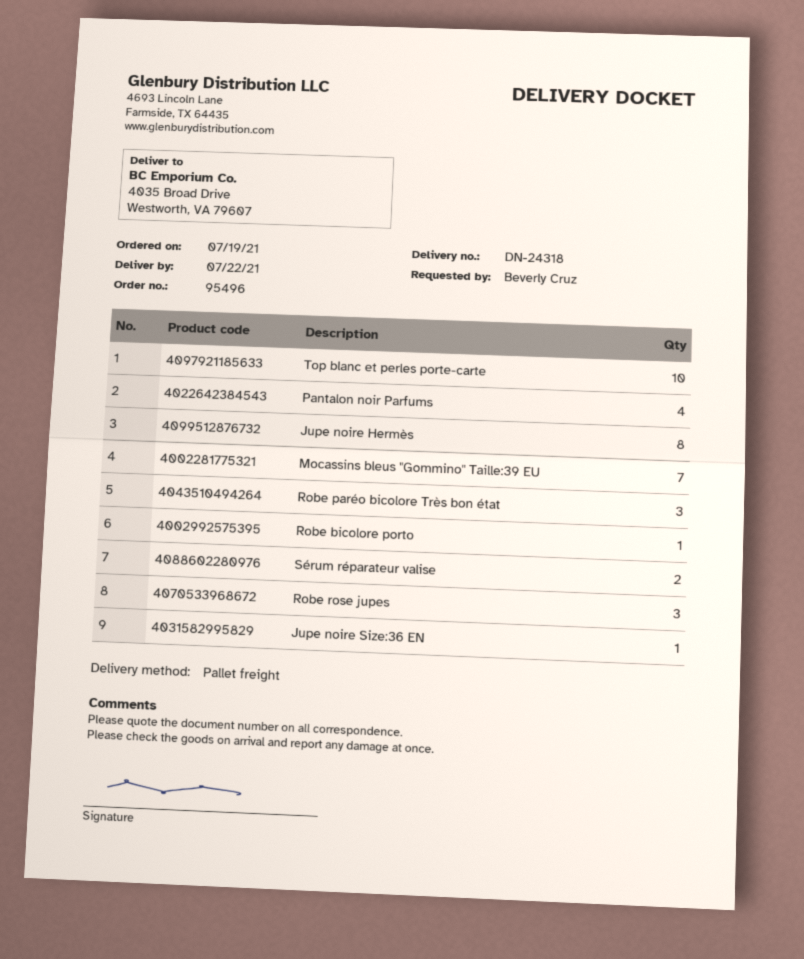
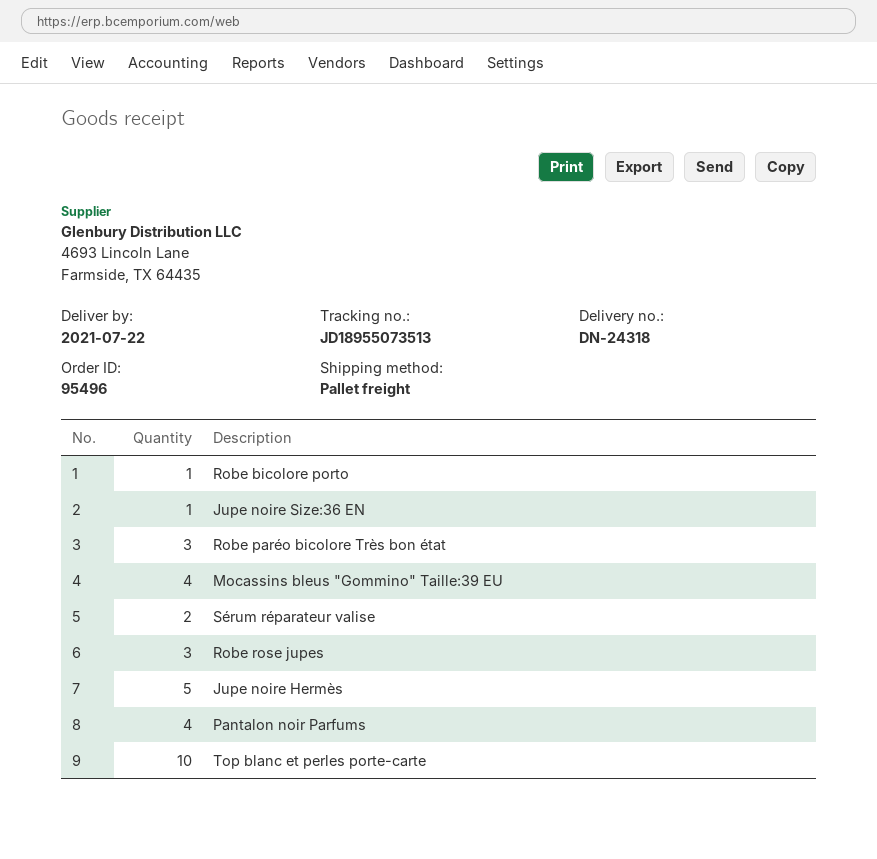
Jupe noire Hermès: 8 -> 5
Mocassins bleus "Gommino" Taille:39 EU: 7 -> 4

